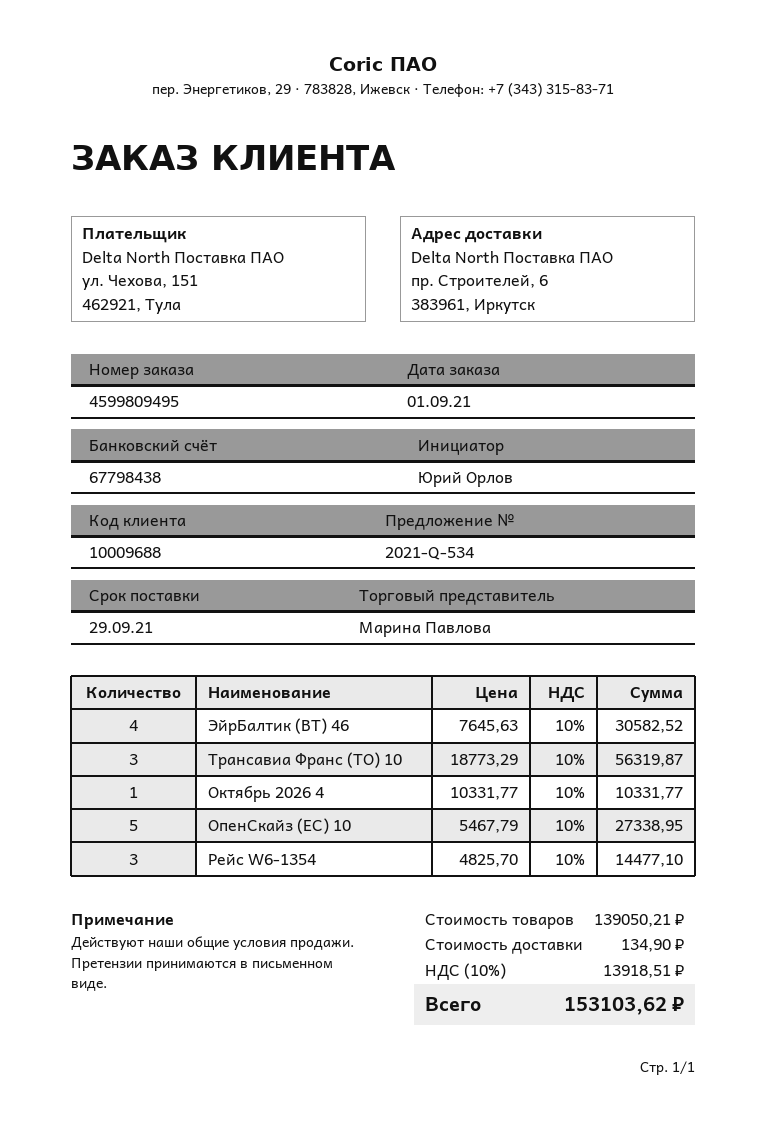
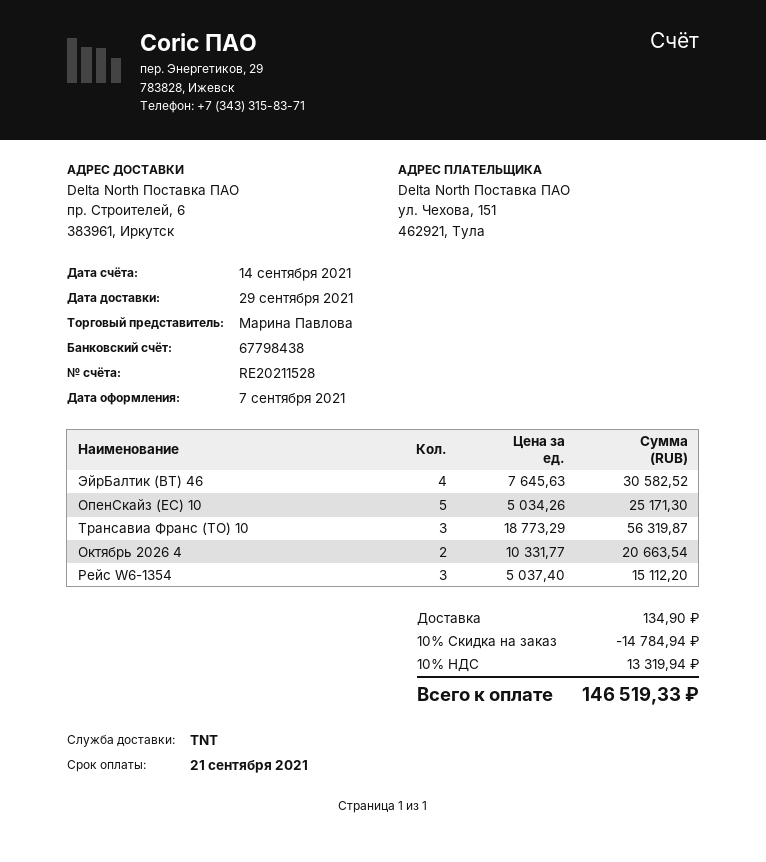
order date: 2021-09-01 -> 2021-09-07
Октябрь 2026 4: 1 x 10331.77 = 10331.77 -> 2 x 10331.77 = 20663.54
ОпенСкайз (EC) 10: 5 x 5467.79 = 27338.95 -> 5 x 5034.26 = 25171.30
Рейс W6-1354: 3 x 4825.70 = 14477.10 -> 3 x 5037.40 = 15112.20
discount: none -> 10% = 14784.94
tax: 10% = 13918.51 -> 10% = 13319.94
total: 153103.62 -> 146519.33

